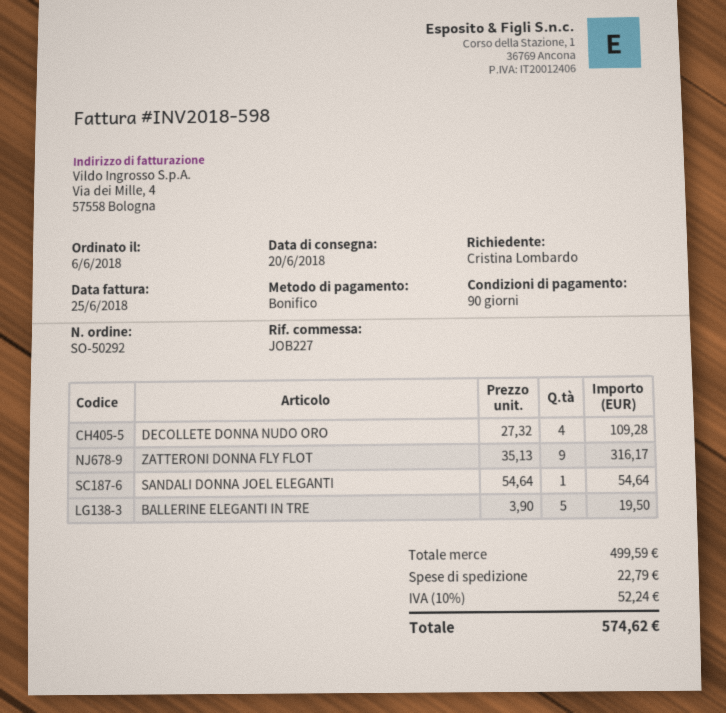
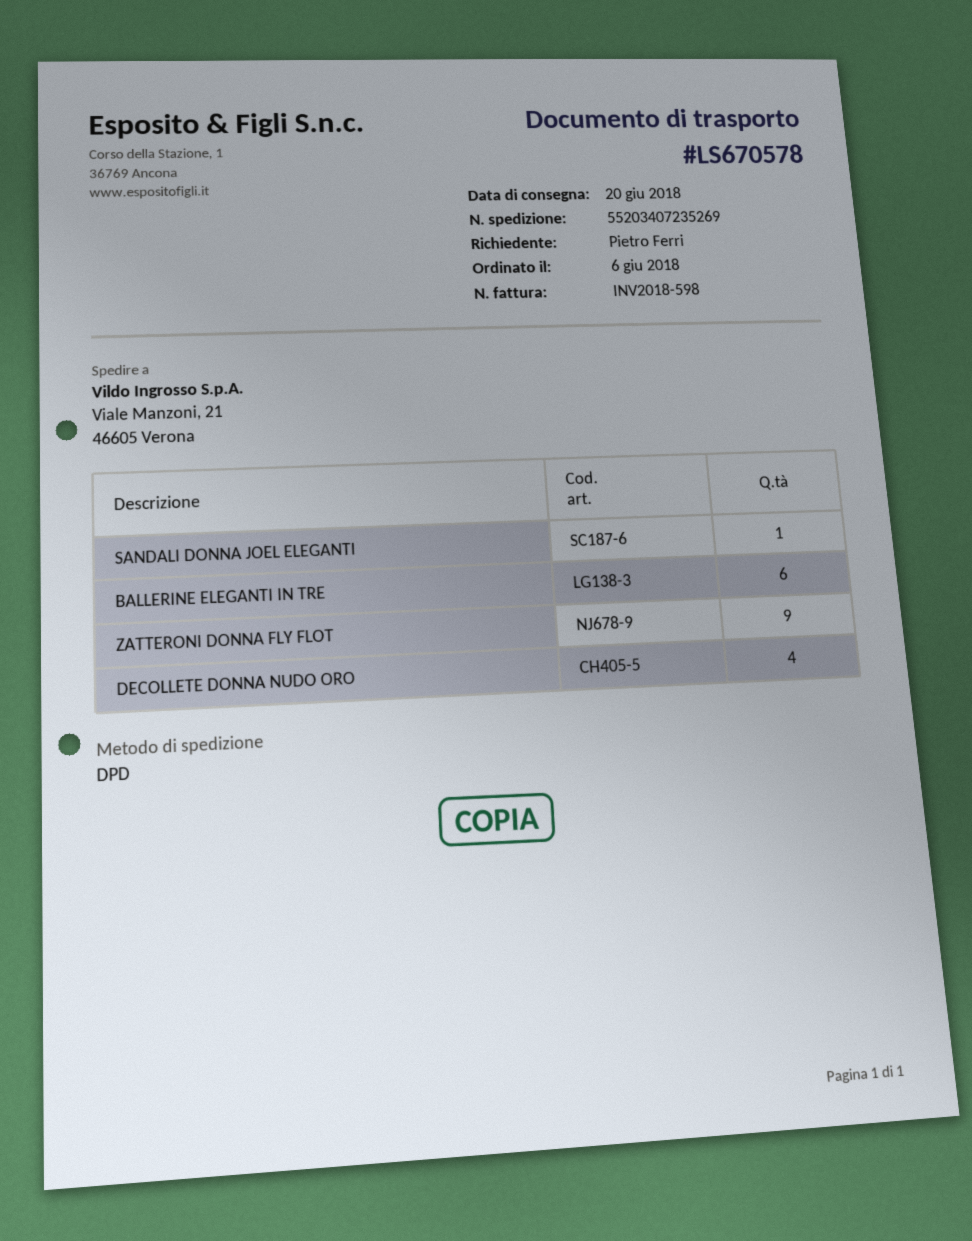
ordered by: Cristina Lombardo -> Pietro Ferri
BALLERINE ELEGANTI IN TRE: 5 -> 6

